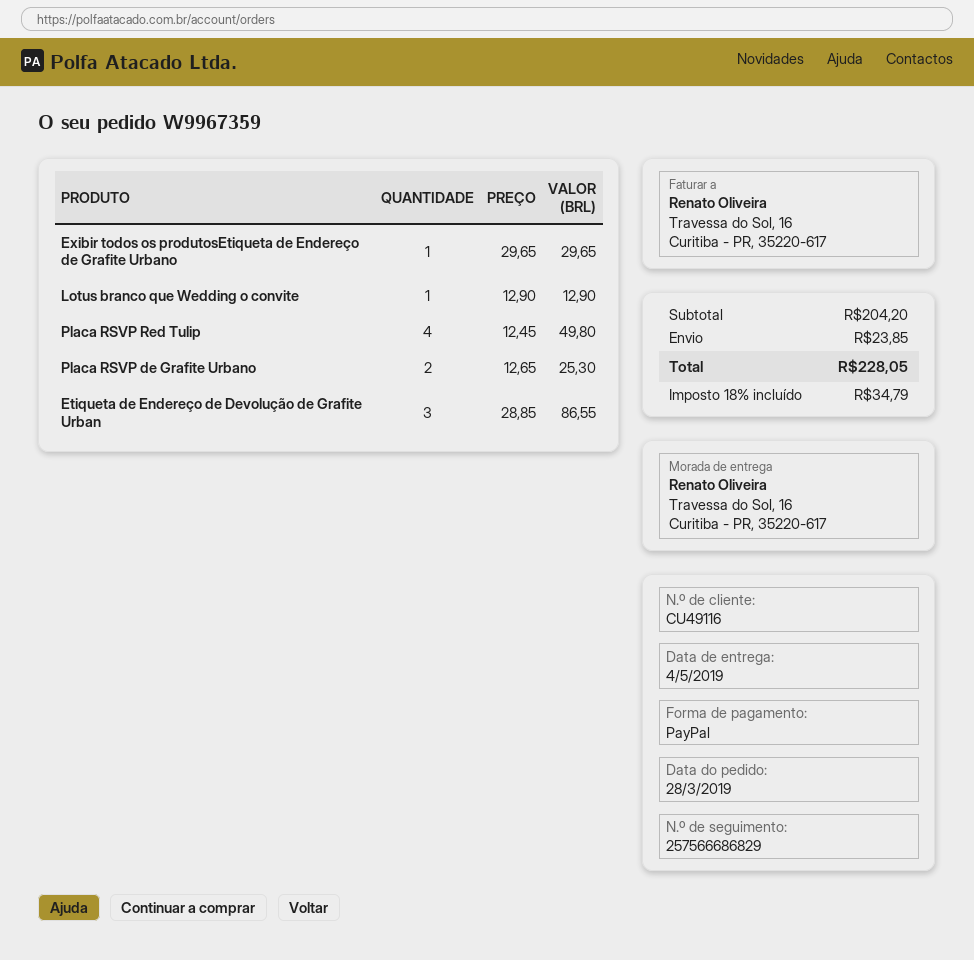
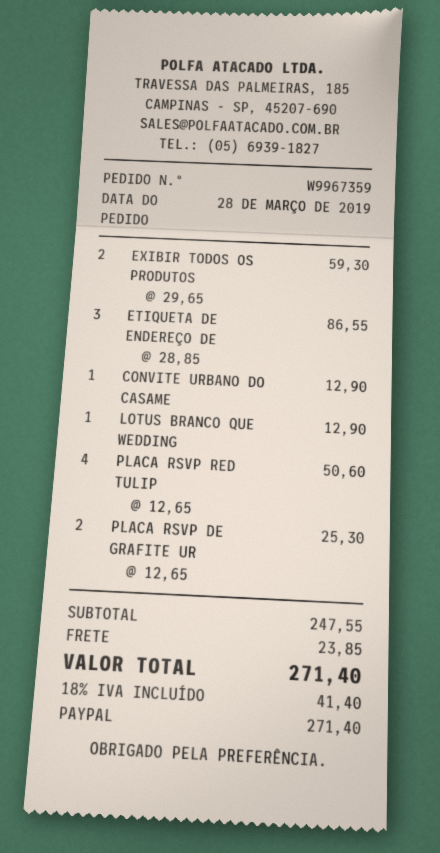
Exibir todos os produtosEtiqueta de Endereço de Grafite Urbano: 1 x 29.65 = 29.65 -> 2 x 29.65 = 59.30
Placa RSVP Red Tulip: 4 x 12.45 = 49.80 -> 4 x 12.65 = 50.60
CONVITE URBANO DO CASAME: none -> 1 x 12.90 = 12.90
subtotal: 204.20 -> 247.55
tax: 18% = 34.79 -> 18% = 41.40
total: 228.05 -> 271.40

